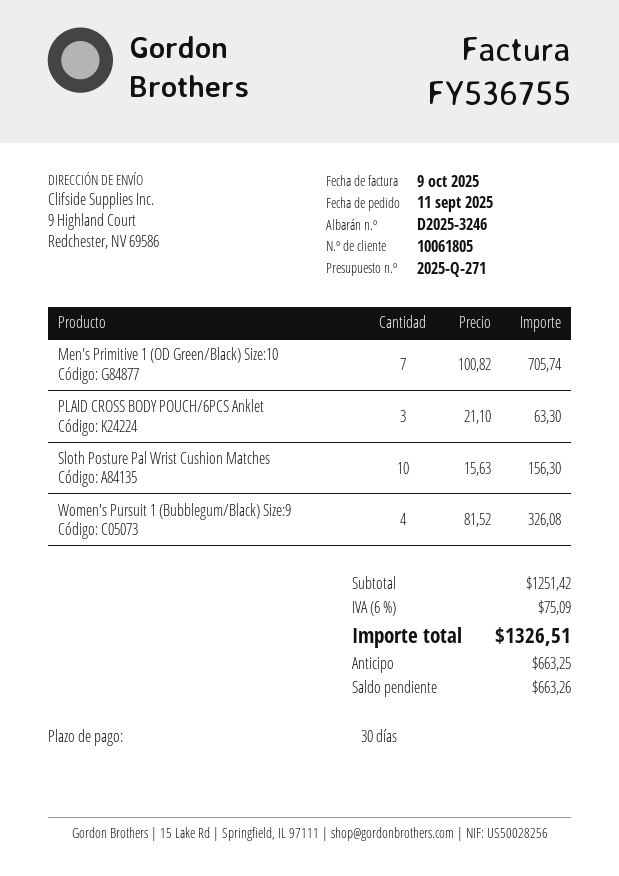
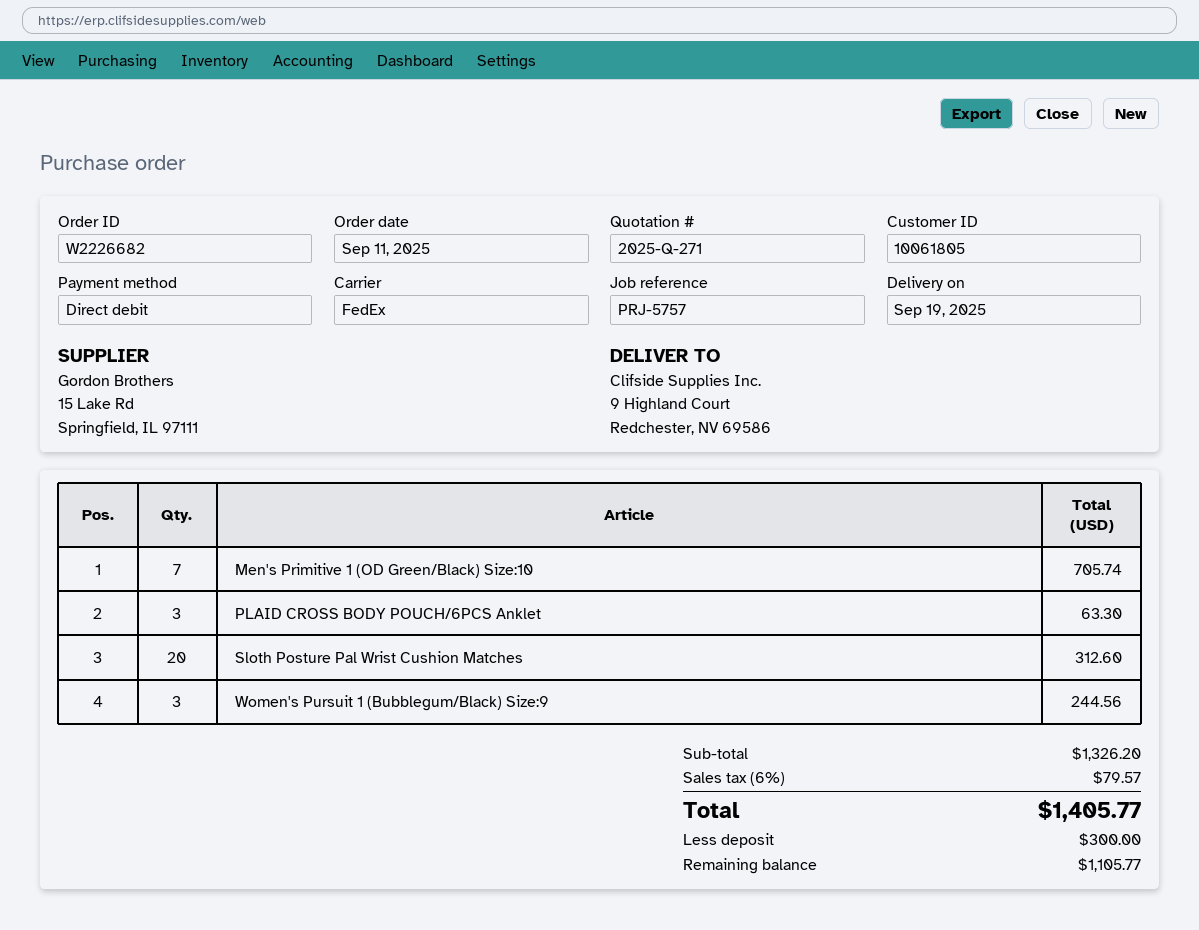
Sloth Posture Pal Wrist Cushion Matches: 10 for 156.30 -> 20 for 312.60
Women's Pursuit 1 (Bubblegum/Black) Size:9: 4 for 326.08 -> 3 for 244.56
subtotal: 1251.42 -> 1326.20
tax: 6% = 75.09 -> 6% = 79.57
total: 1326.51 -> 1405.77
deposit: 663.25 -> 300.00
balance: 663.26 -> 1105.77

